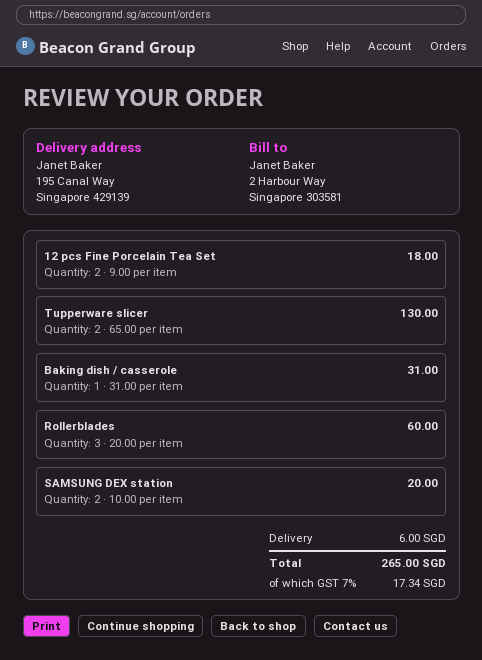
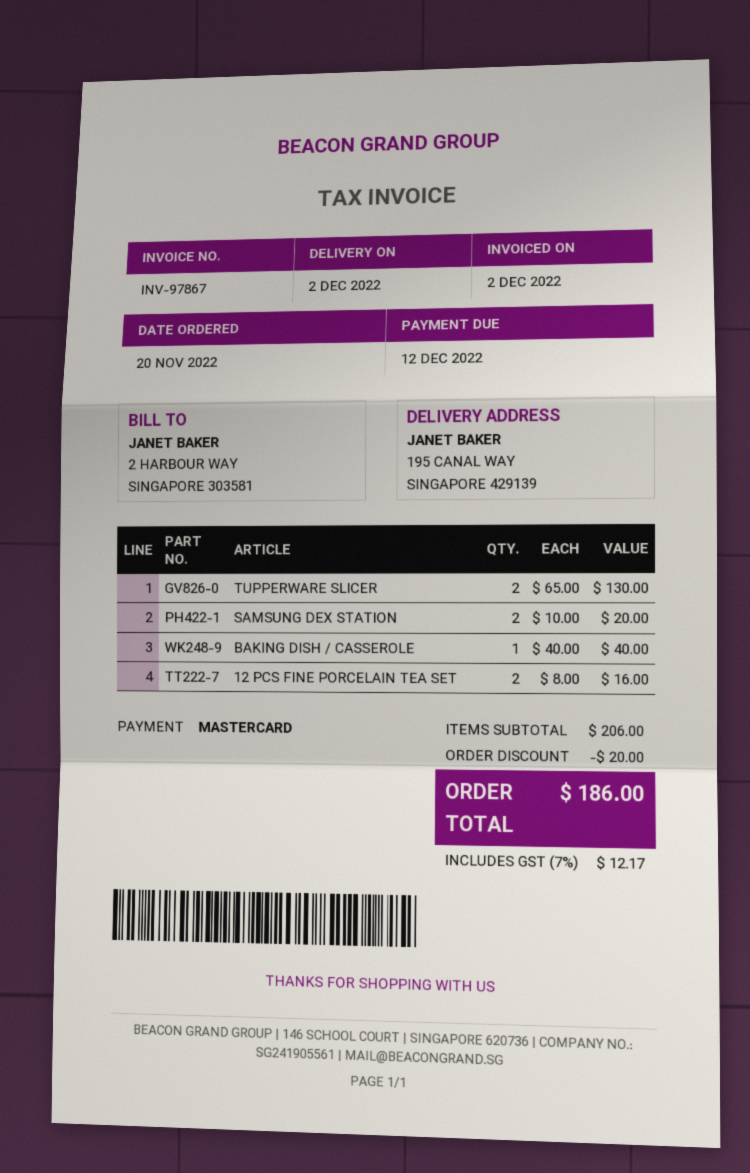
12 pcs Fine Porcelain Tea Set: 2 x 9.00 = 18.00 -> 2 x 8.00 = 16.00
Baking dish / casserole: 1 x 31.00 = 31.00 -> 1 x 40.00 = 40.00
Rollerblades: 3 x 20.00 = 60.00 -> none
discount: none -> 20.00
shipping: 6.00 -> none
tax: 7% = 17.34 -> 7% = 12.17
total: 265.00 -> 186.00

